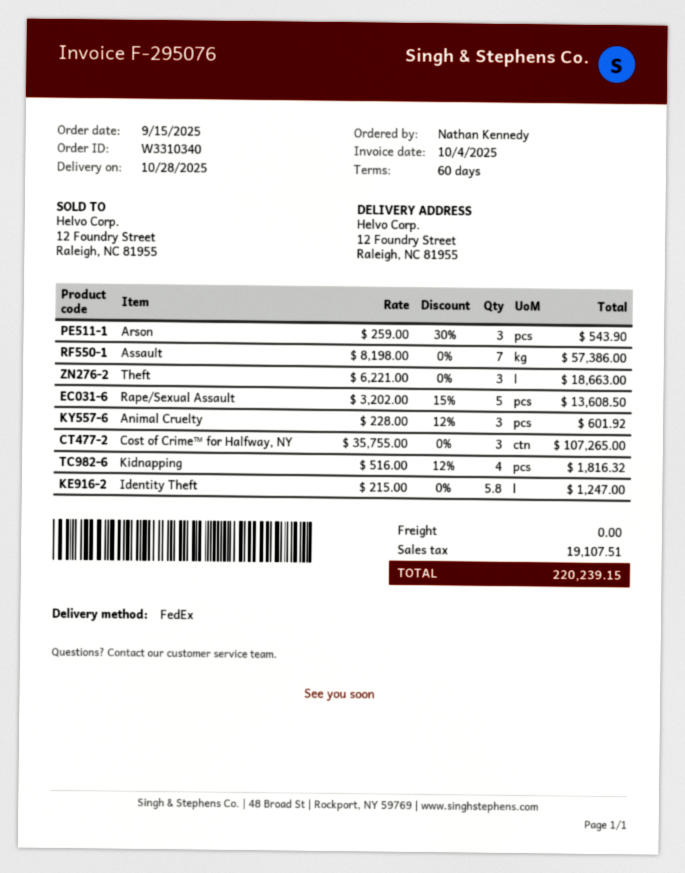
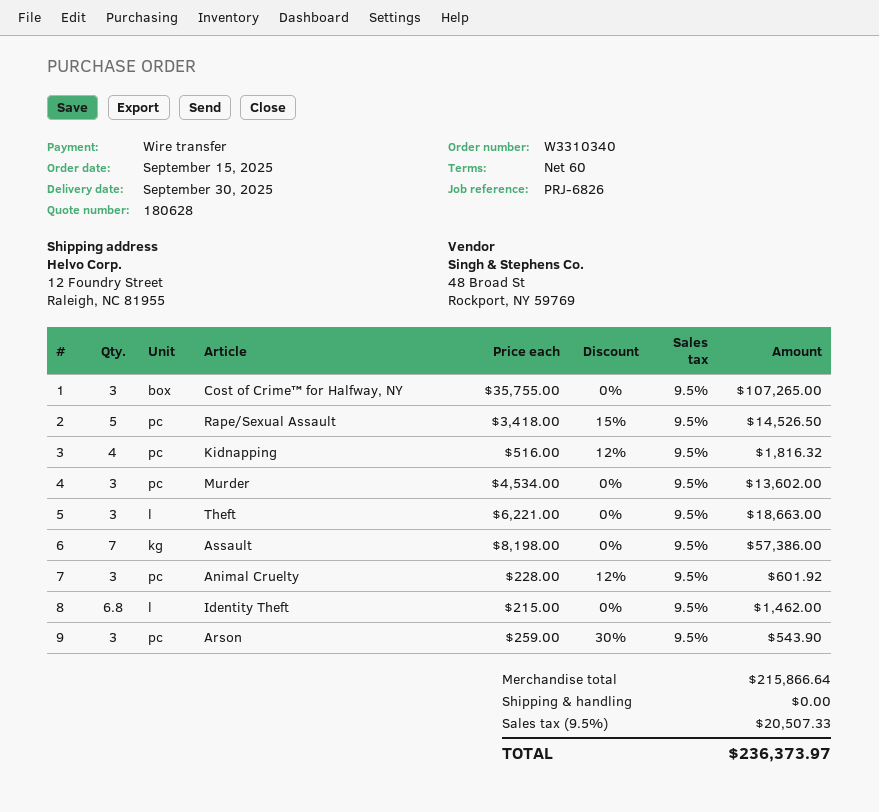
delivery date: 2025-10-28 -> 2025-09-30
Rape/Sexual Assault: 5 x 3202.00 - 15% = 13608.50 -> 5 x 3418.00 - 15% = 14526.50
Identity Theft: 5.8 x 215.00 = 1247.00 -> 6.8 x 215.00 = 1462.00
Murder: none -> 3 x 4534.00 = 13602.00
tax: 19107.51 -> 20507.33
total: 220239.15 -> 236373.97

